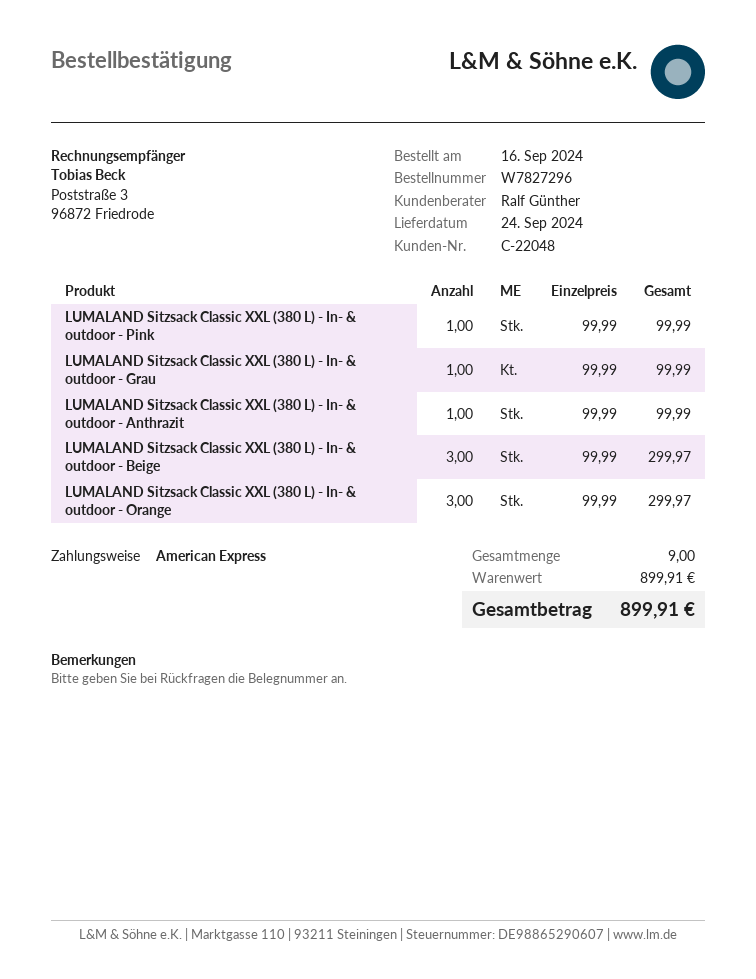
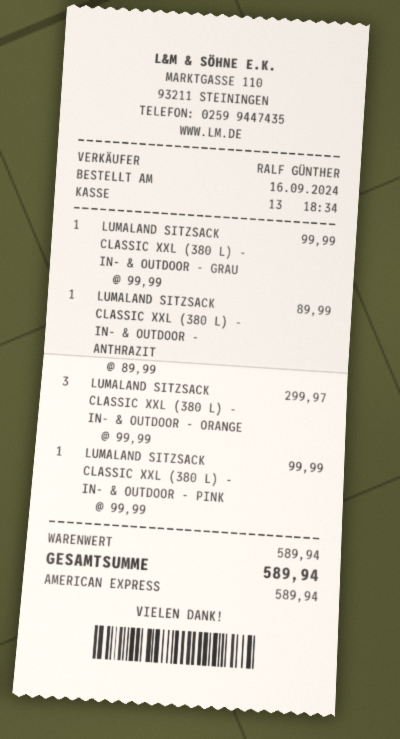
LUMALAND Sitzsack Classic XXL (380 L) - In- & outdoor - Anthrazit: 1 x 99.99 = 99.99 -> 1 x 89.99 = 89.99
LUMALAND Sitzsack Classic XXL (380 L) - In- & outdoor - Beige: 3 x 99.99 = 299.97 -> none
subtotal: 899.91 -> 589.94
total: 899.91 -> 589.94

